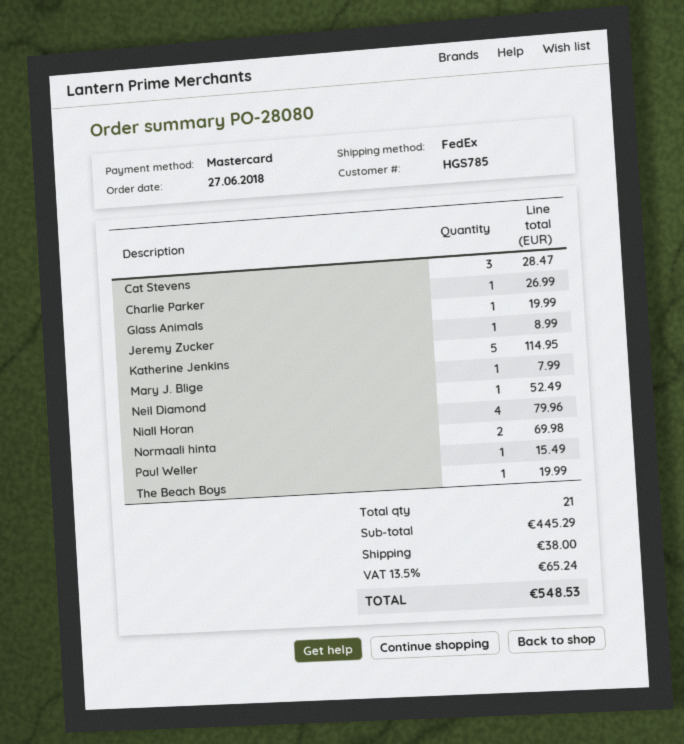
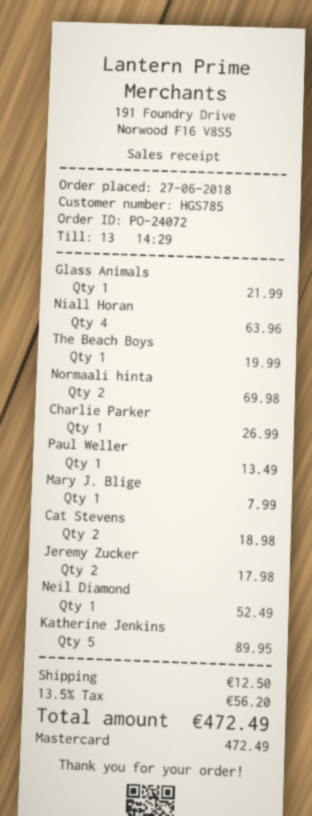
order number: PO-28080 -> PO-24072
Cat Stevens: 3 for 28.47 -> 2 for 18.98
Glass Animals: 1 for 19.99 -> 1 for 21.99
Jeremy Zucker: 1 for 8.99 -> 2 for 17.98
Katherine Jenkins: 5 for 114.95 -> 5 for 89.95
Niall Horan: 4 for 79.96 -> 4 for 63.96
Paul Weller: 1 for 15.49 -> 1 for 13.49
shipping: 38.00 -> 12.50
tax: 13.5% = 65.24 -> 13.5% = 56.20
total: 548.53 -> 472.49

